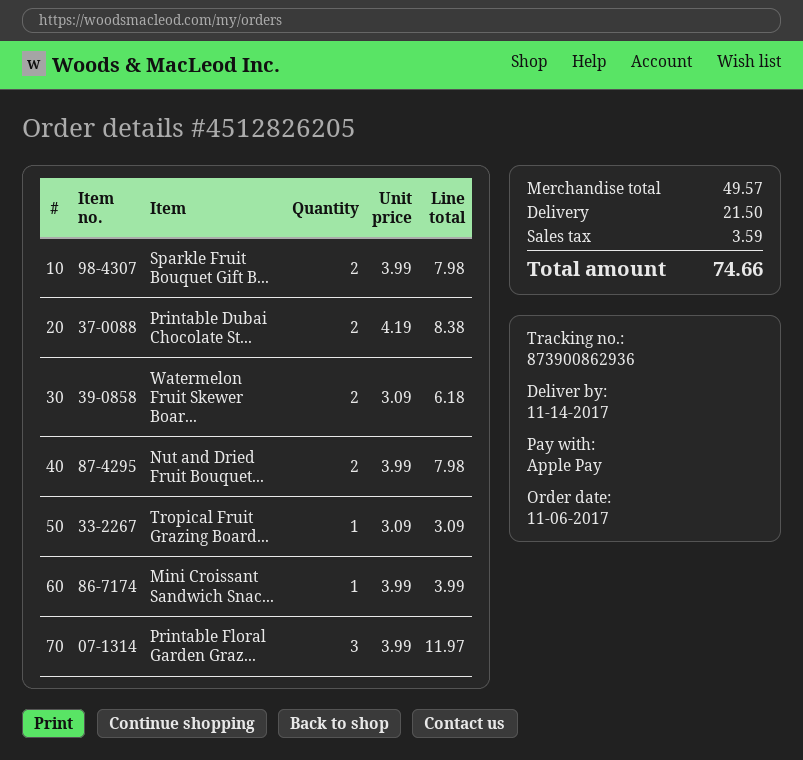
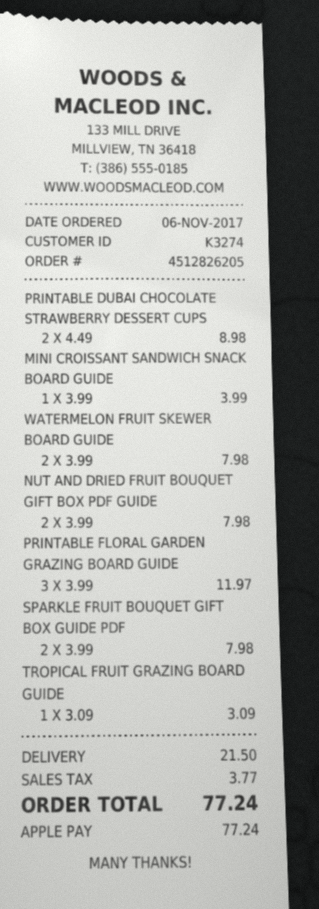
Printable Dubai Chocolate St...: 2 x 4.19 = 8.38 -> 2 x 4.49 = 8.98
Watermelon Fruit Skewer Boar...: 2 x 3.09 = 6.18 -> 2 x 3.99 = 7.98
tax: 3.59 -> 3.77
total: 74.66 -> 77.24

